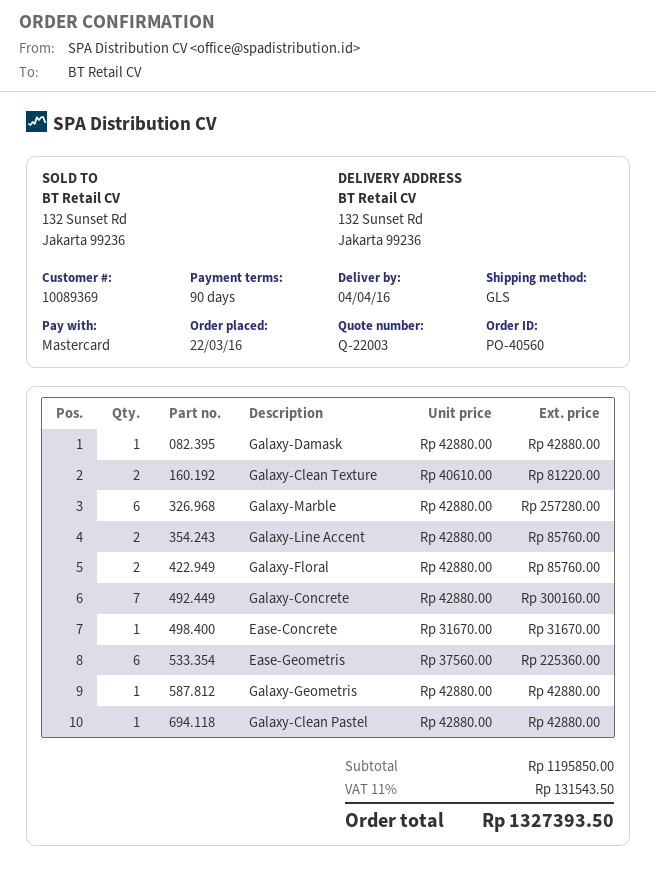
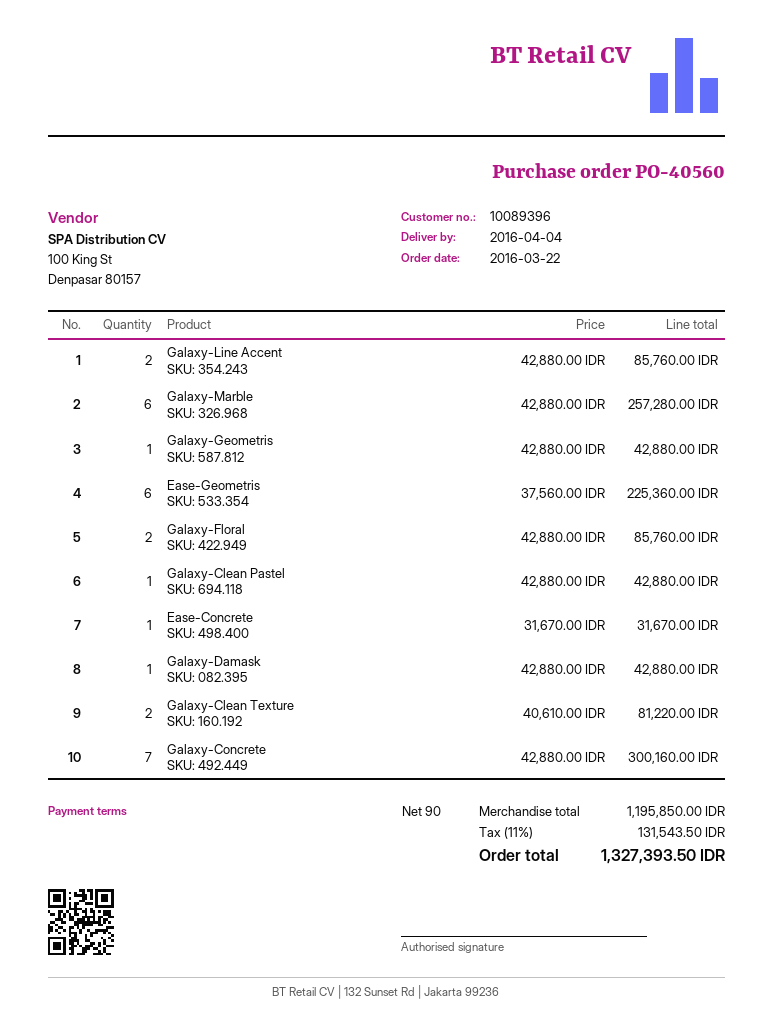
customer number: 10089369 -> 10089396

